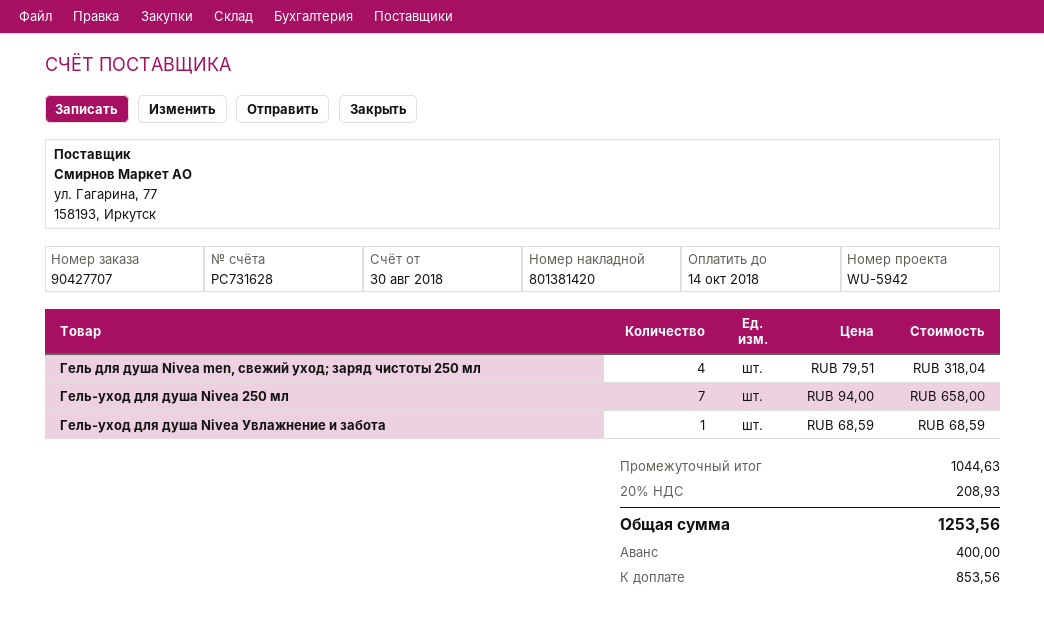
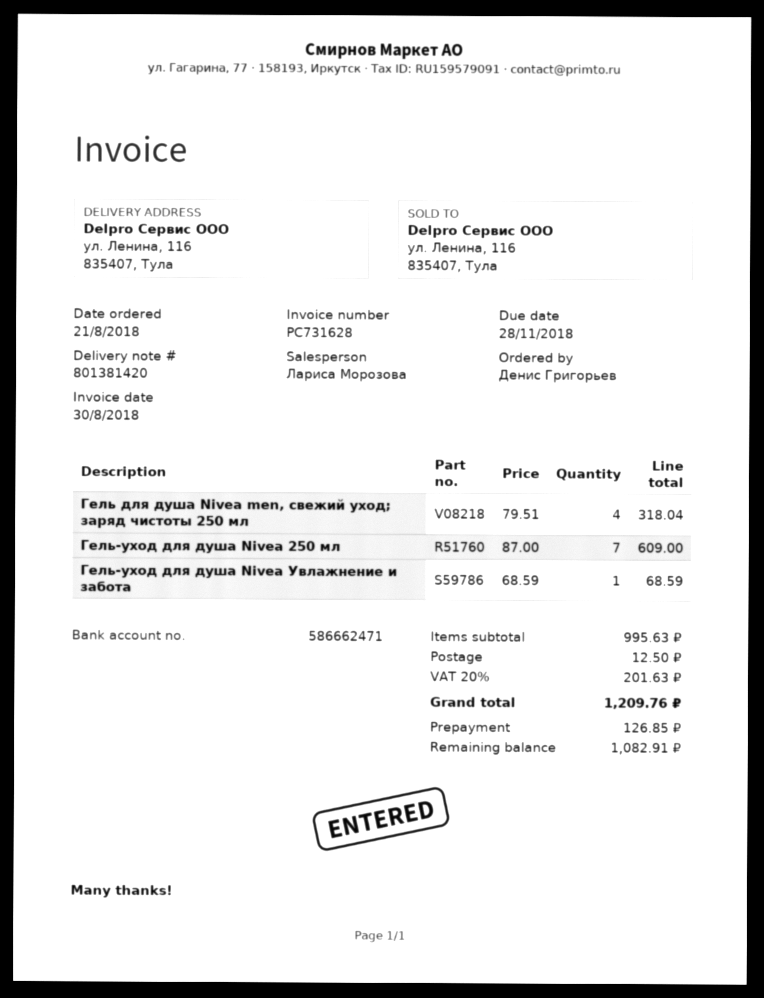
due date: 2018-10-14 -> 2018-11-28
Гель-уход для душа Nivea 250 мл: 7 x 94.00 = 658.00 -> 7 x 87.00 = 609.00
subtotal: 1044.63 -> 995.63
shipping: none -> 12.50
tax: 20% = 208.93 -> 20% = 201.63
total: 1253.56 -> 1209.76
deposit: 400.00 -> 126.85
balance: 853.56 -> 1082.91

